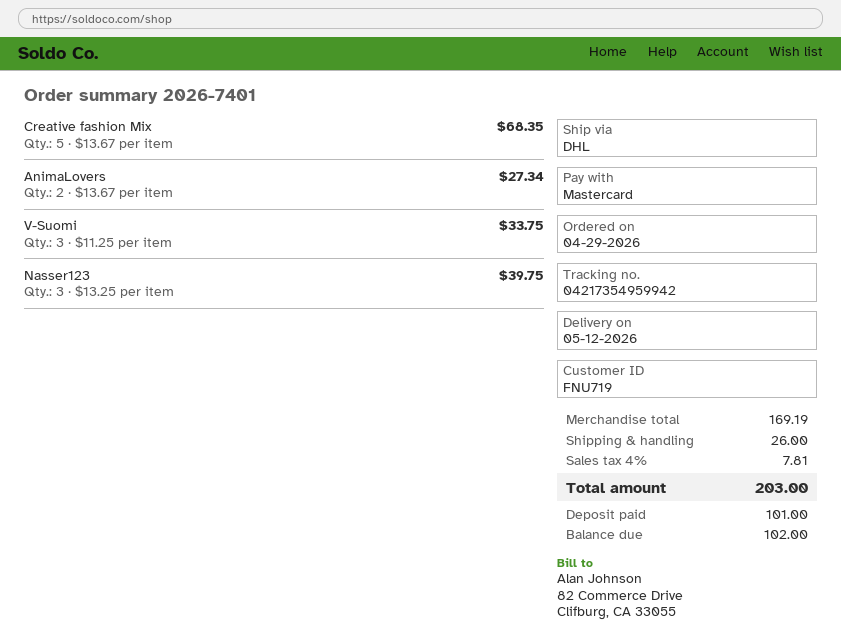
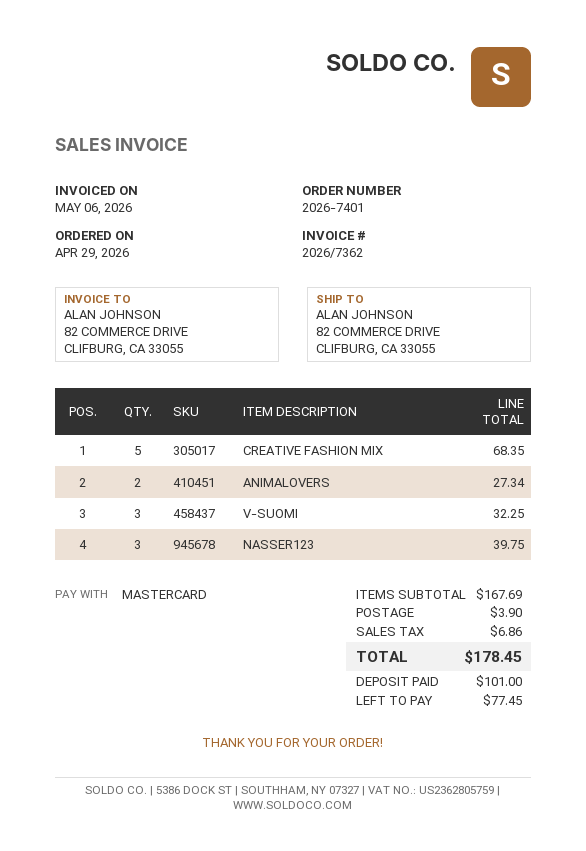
V-Suomi: 3 for 33.75 -> 3 for 32.25
subtotal: 169.19 -> 167.69
shipping: 26.00 -> 3.90
tax: 7.81 -> 6.86
total: 203.00 -> 178.45
balance: 102.00 -> 77.45

